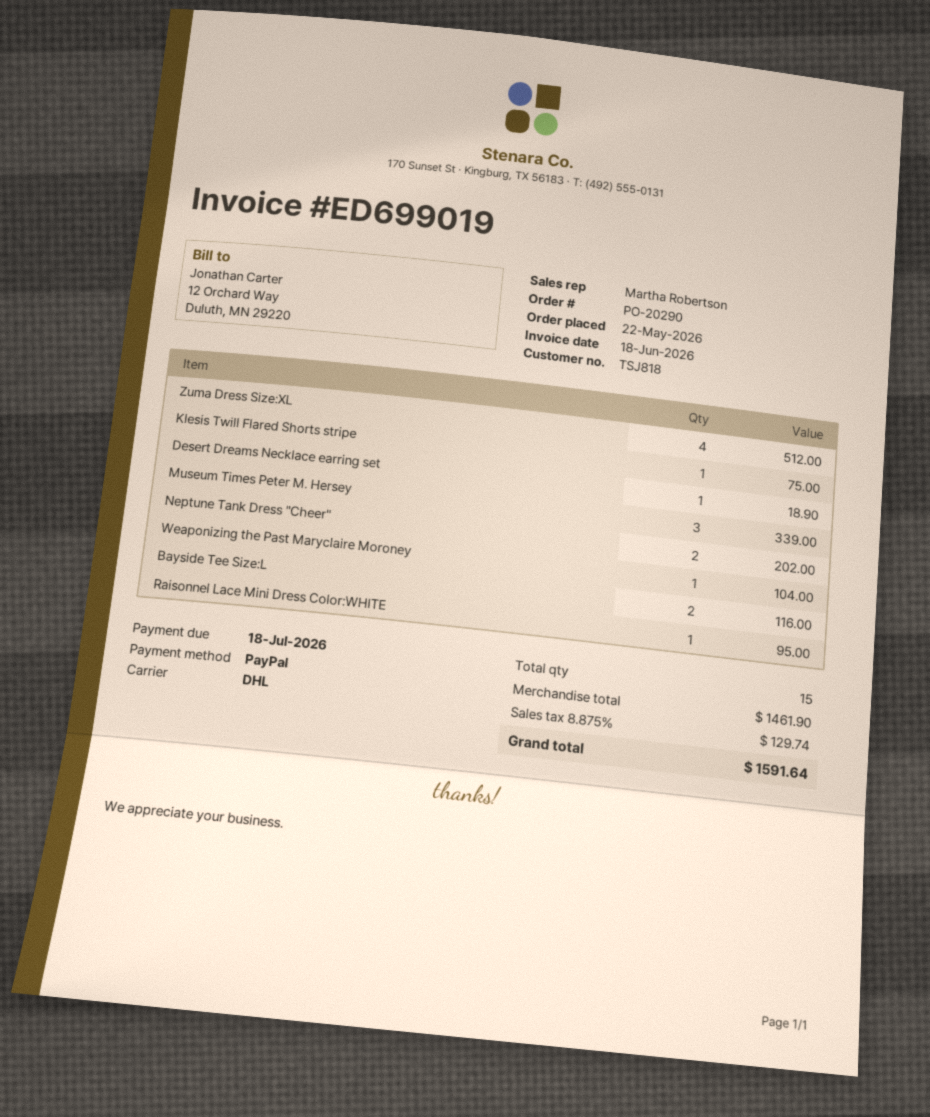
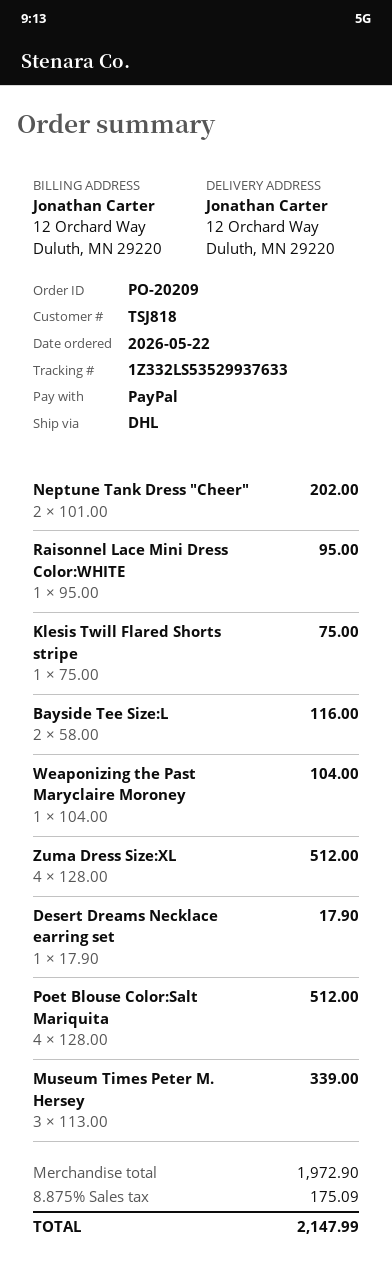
order number: PO-20290 -> PO-20209
Desert Dreams Necklace earring set: 1 for 18.90 -> 1 for 17.90
Poet Blouse Color:Salt Mariquita: none -> 4 for 512.00
subtotal: 1461.90 -> 1972.90
tax: 8.875% = 129.74 -> 8.875% = 175.09
total: 1591.64 -> 2147.99

